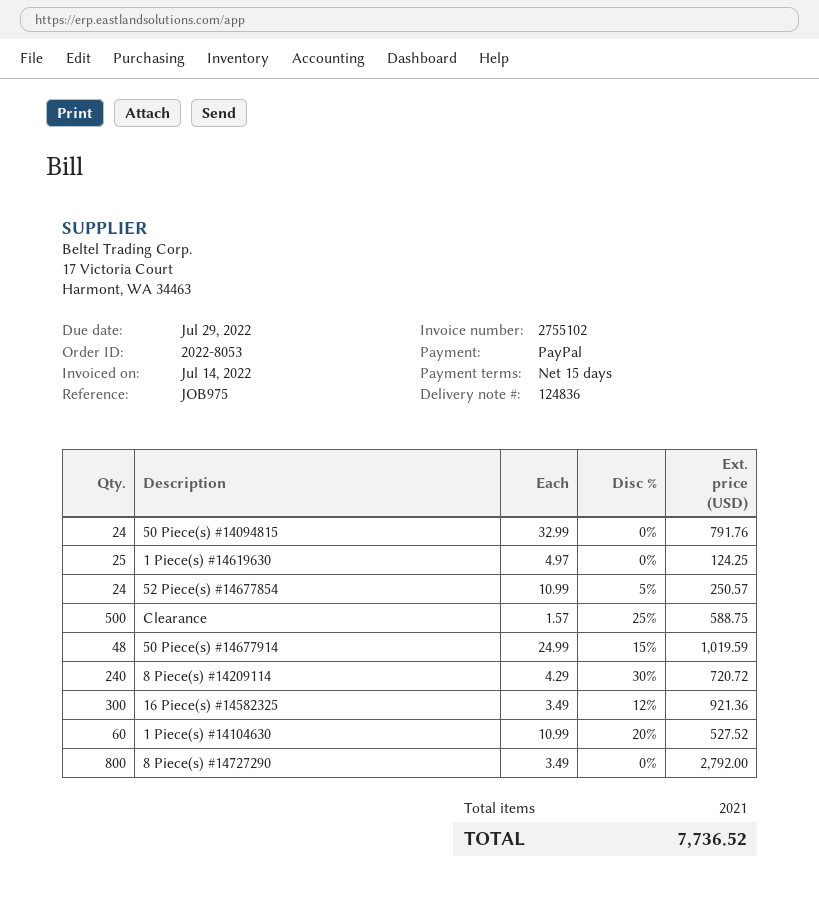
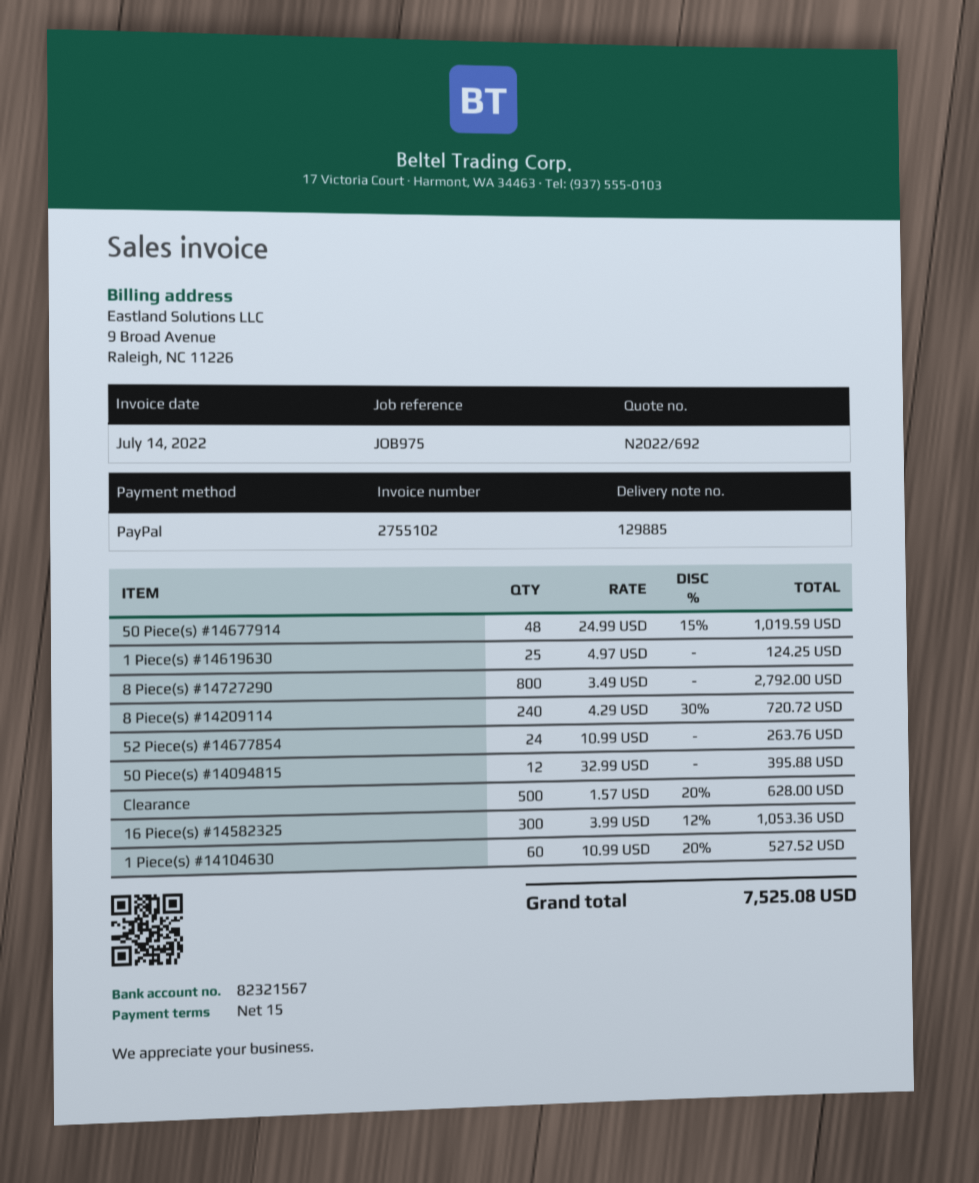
delivery note number: 124836 -> 129885
50 Piece(s) #14094815: 24 x 32.99 = 791.76 -> 12 x 32.99 = 395.88
52 Piece(s) #14677854: 24 x 10.99 - 5% = 250.57 -> 24 x 10.99 = 263.76
Clearance: 500 x 1.57 - 25% = 588.75 -> 500 x 1.57 - 20% = 628.00
16 Piece(s) #14582325: 300 x 3.49 - 12% = 921.36 -> 300 x 3.99 - 12% = 1053.36
total: 7736.52 -> 7525.08

